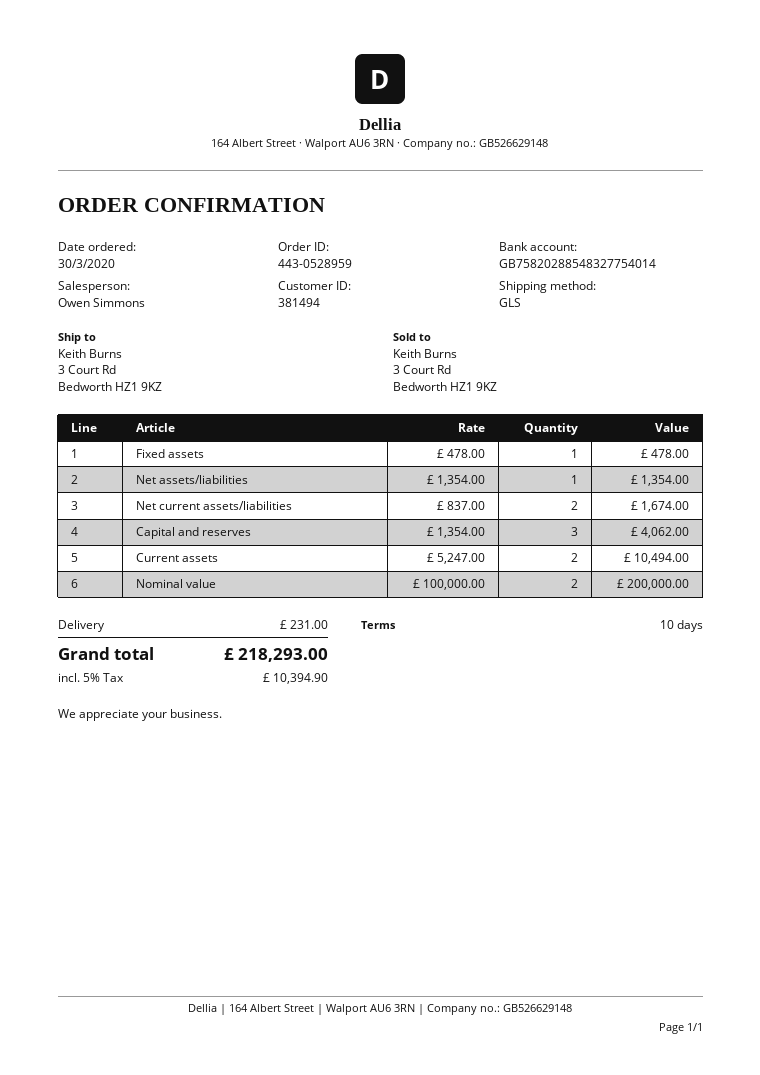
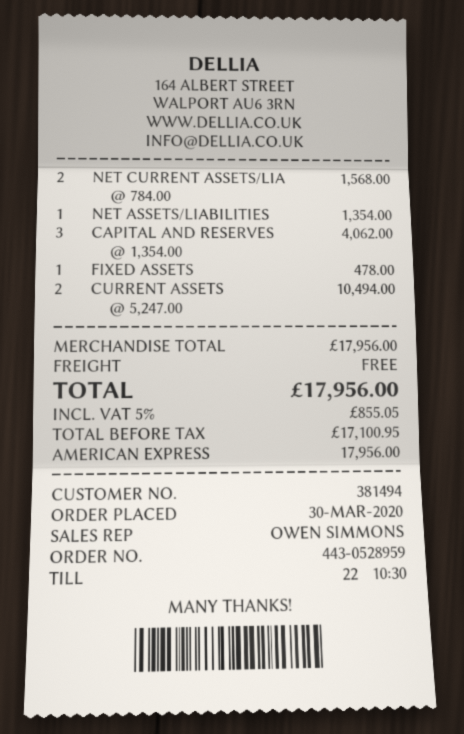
Net current assets/liabilities: 2 x 837.00 = 1674.00 -> 2 x 784.00 = 1568.00
Nominal value: 2 x 100000.00 = 200000.00 -> none
shipping: 231.00 -> 0.00
tax: 5% = 10394.90 -> 5% = 855.05
total: 218293.00 -> 17956.00

